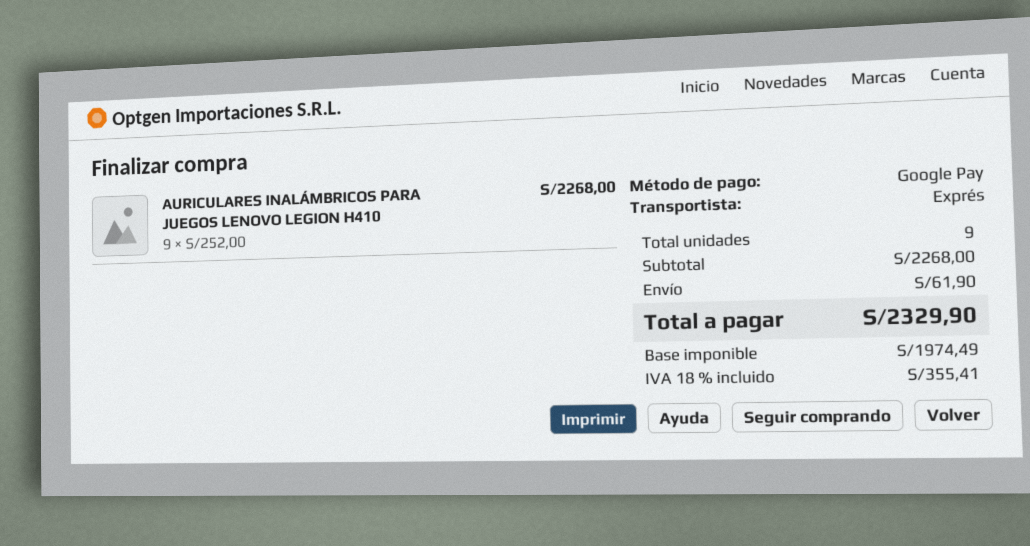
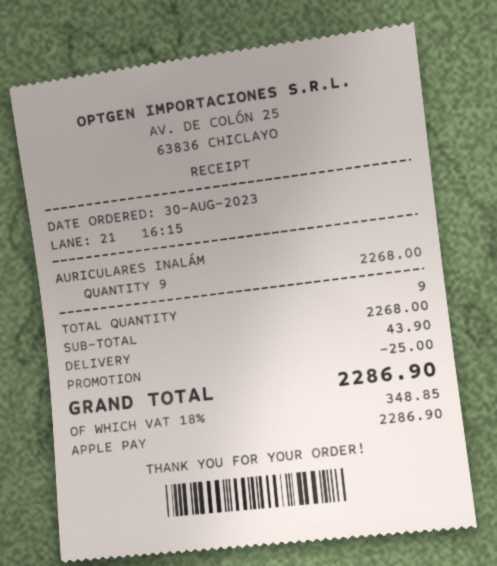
payment method: Google Pay -> Apple Pay
discount: none -> 25.00
shipping: 61.90 -> 43.90
tax: 18% = 355.41 -> 18% = 348.85
total: 2329.90 -> 2286.90

